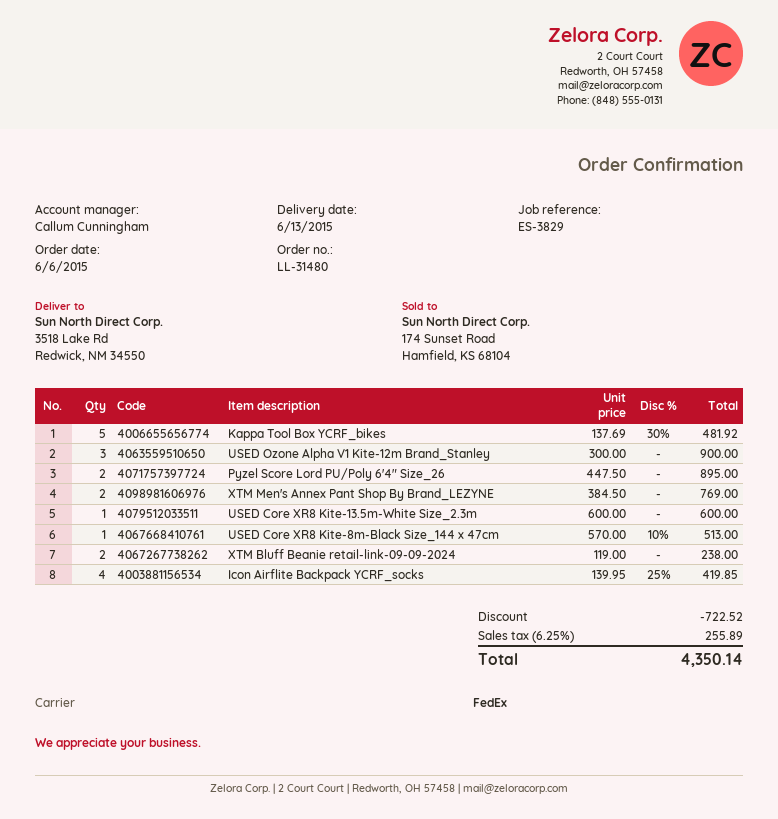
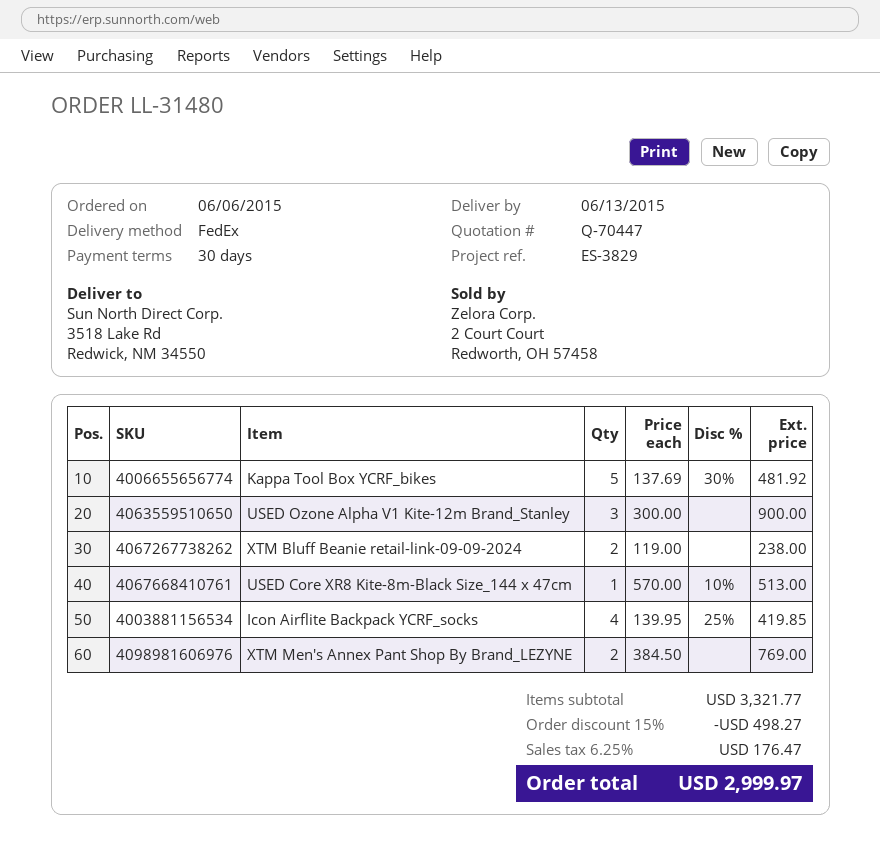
Pyzel Score Lord PU/Poly 6'4" Size_26: 2 x 447.50 = 895.00 -> none
USED Core XR8 Kite-13.5m-White Size_2.3m: 1 x 600.00 = 600.00 -> none
discount: 722.52 -> 498.27
tax: 6.25% = 255.89 -> 6.25% = 176.47
total: 4350.14 -> 2999.97

